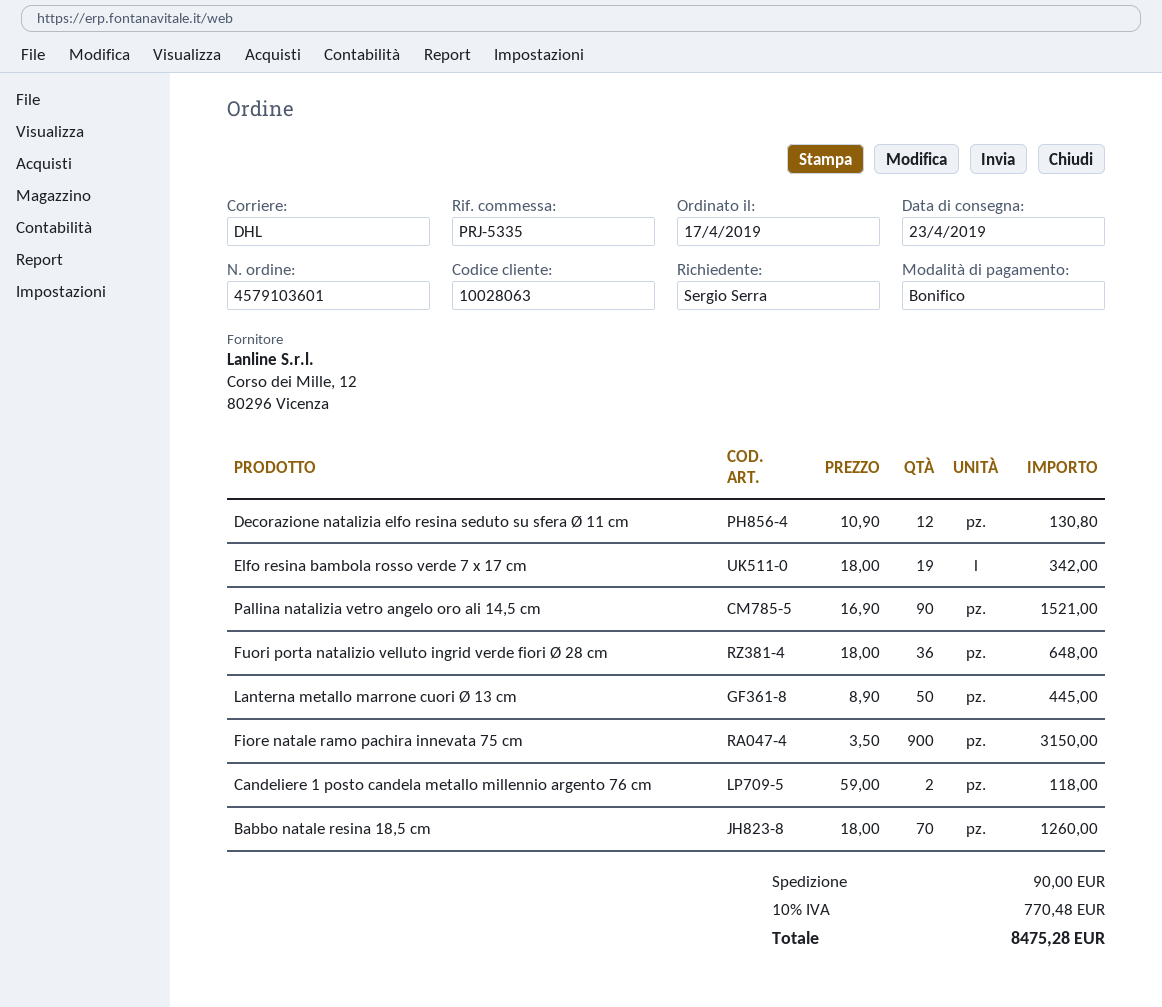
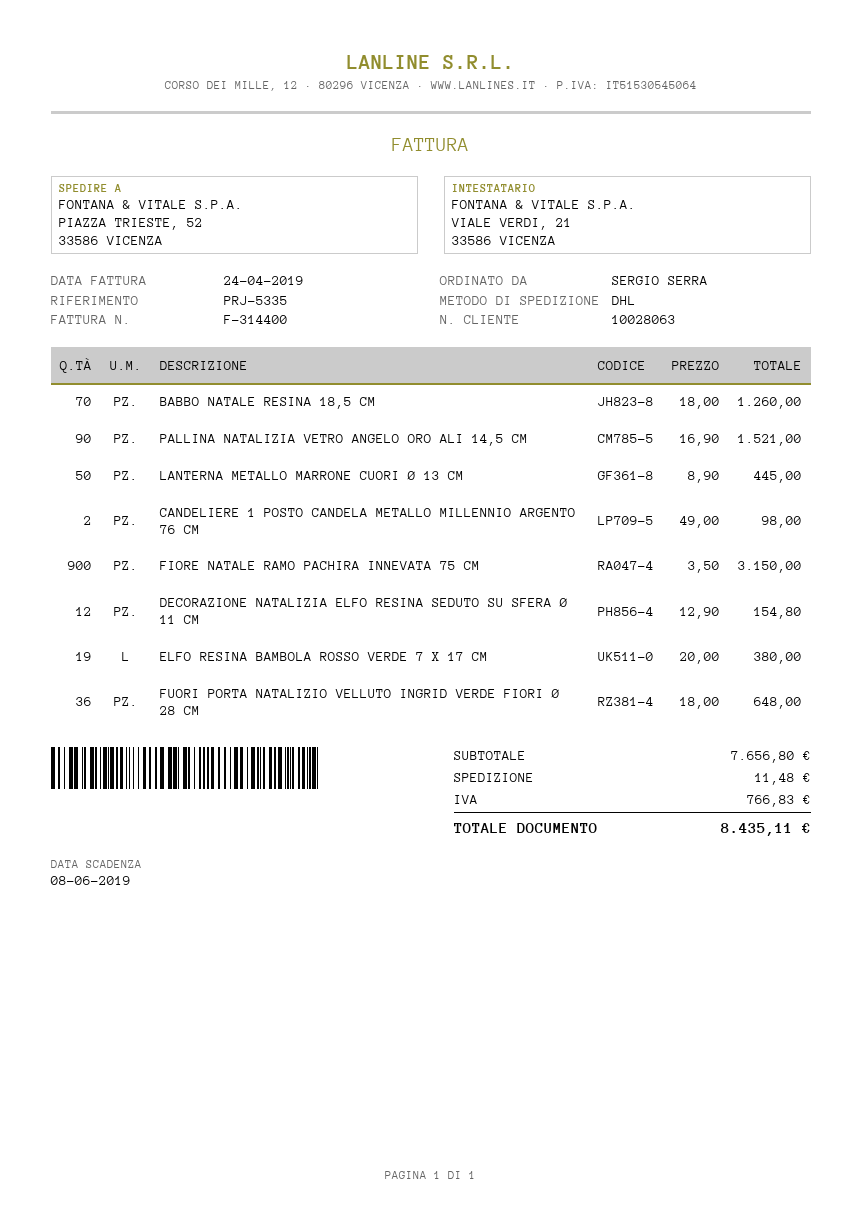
Decorazione natalizia elfo resina seduto su sfera Ø 11 cm: 12 x 10.90 = 130.80 -> 12 x 12.90 = 154.80
Elfo resina bambola rosso verde 7 x 17 cm: 19 x 18.00 = 342.00 -> 19 x 20.00 = 380.00
Candeliere 1 posto candela metallo millennio argento 76 cm: 2 x 59.00 = 118.00 -> 2 x 49.00 = 98.00
shipping: 90.00 -> 11.48
tax: 770.48 -> 766.83
total: 8475.28 -> 8435.11

